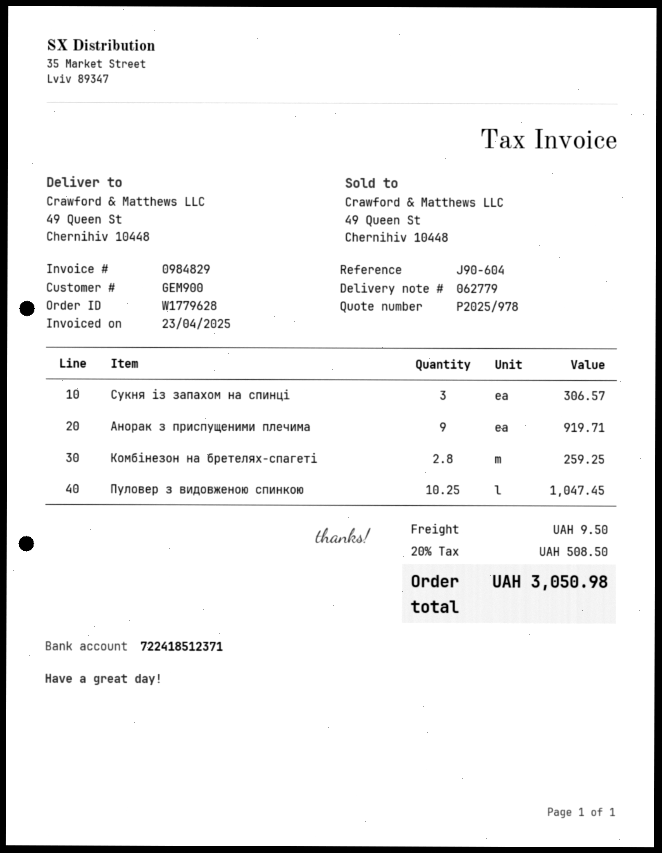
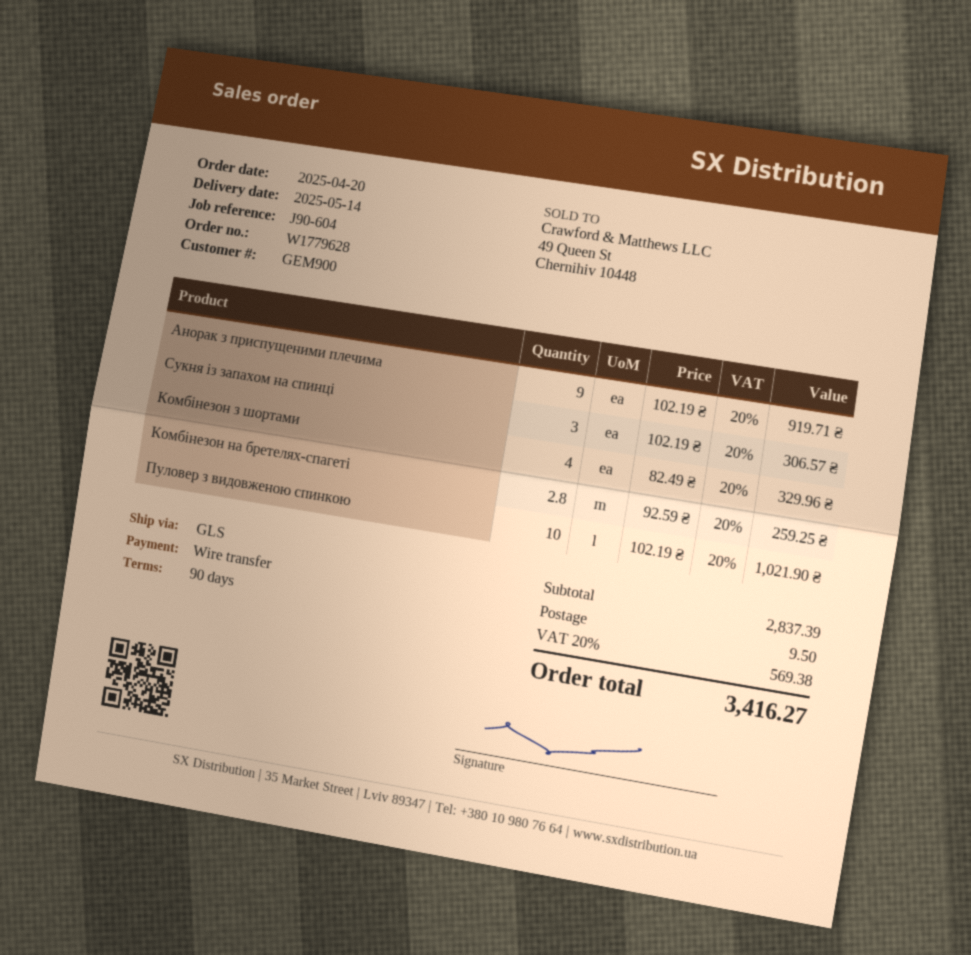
Пуловер з видовженою спинкою: 10.25 for 1047.45 -> 10 for 1021.90
Комбінезон з шортами: none -> 4 for 329.96
tax: 20% = 508.50 -> 20% = 569.38
total: 3050.98 -> 3416.27

